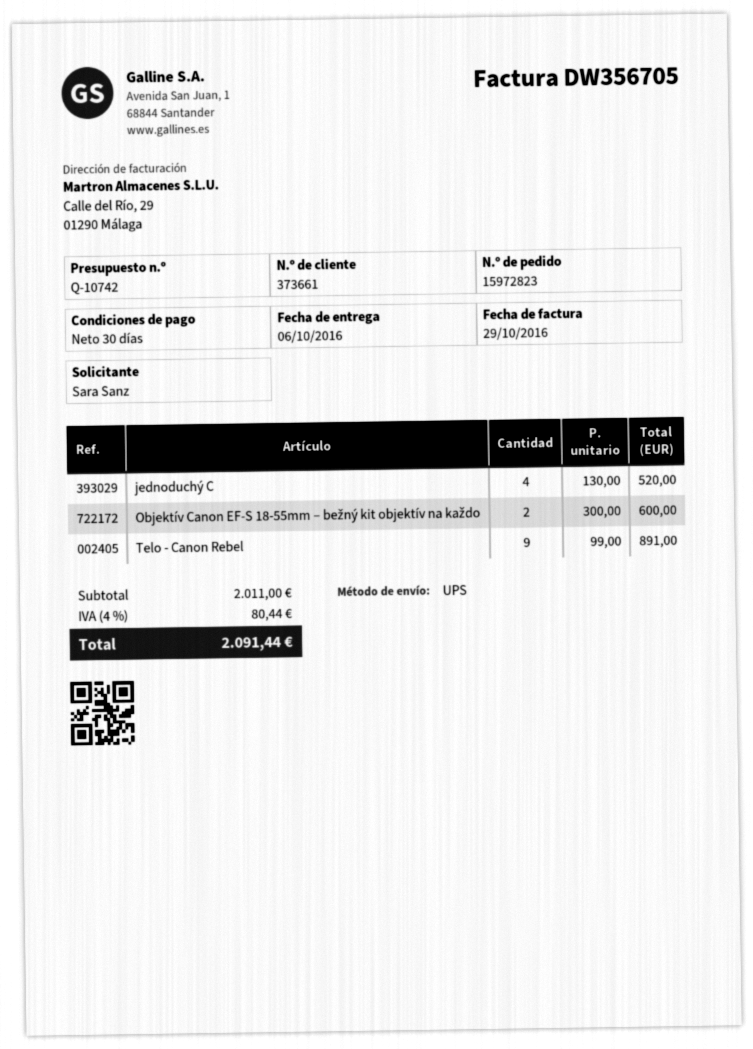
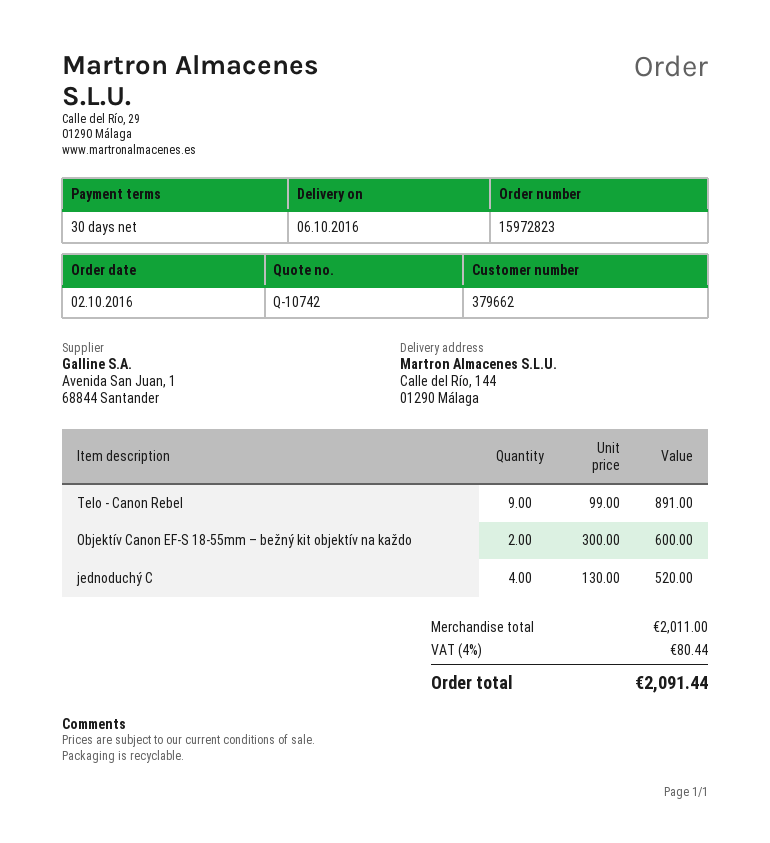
customer number: 373661 -> 379662

